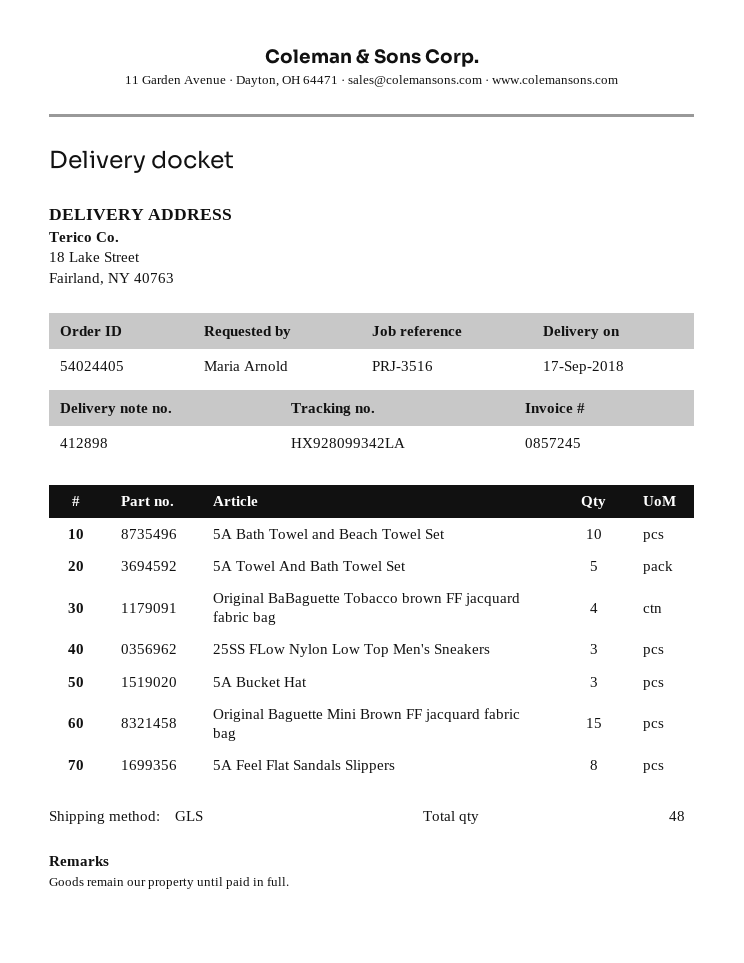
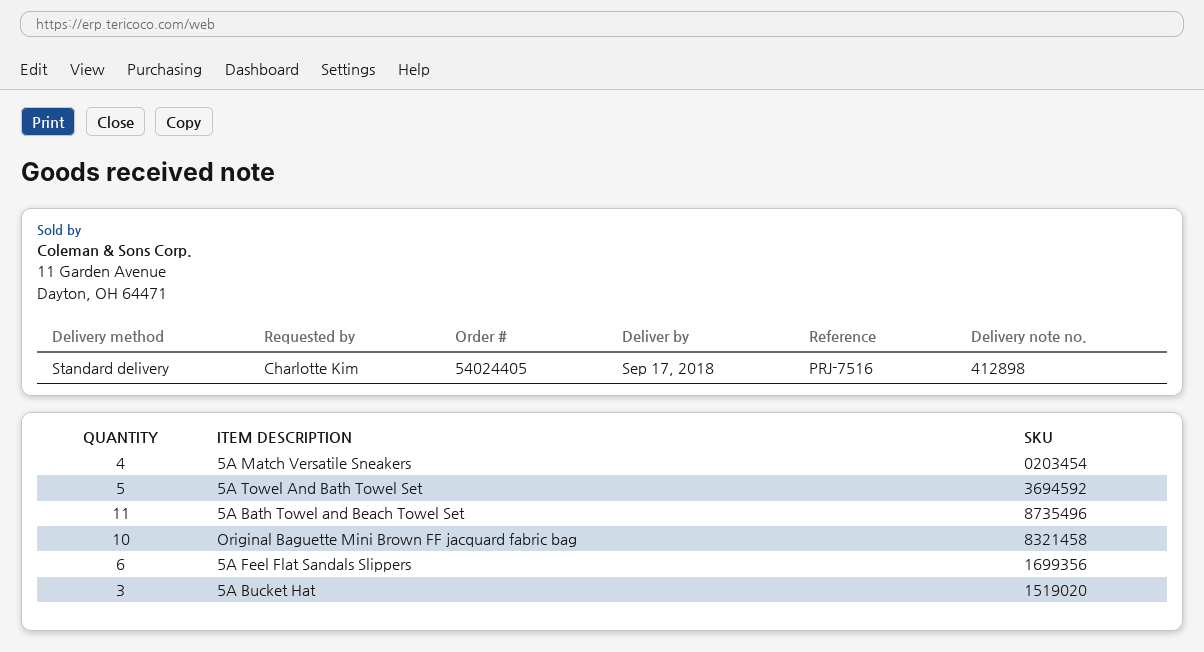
reference: PRJ-3516 -> PRJ-7516
ordered by: Maria Arnold -> Charlotte Kim
shipping method: GLS -> standard
5A Bath Towel and Beach Towel Set: 10 -> 11
Original BaBaguette Tobacco brown FF jacquard fabric bag: 4 -> none
25SS FLow Nylon Low Top Men's Sneakers: 3 -> none
Original Baguette Mini Brown FF jacquard fabric bag: 15 -> 10
5A Feel Flat Sandals Slippers: 8 -> 6
5A Match Versatile Sneakers: none -> 4

